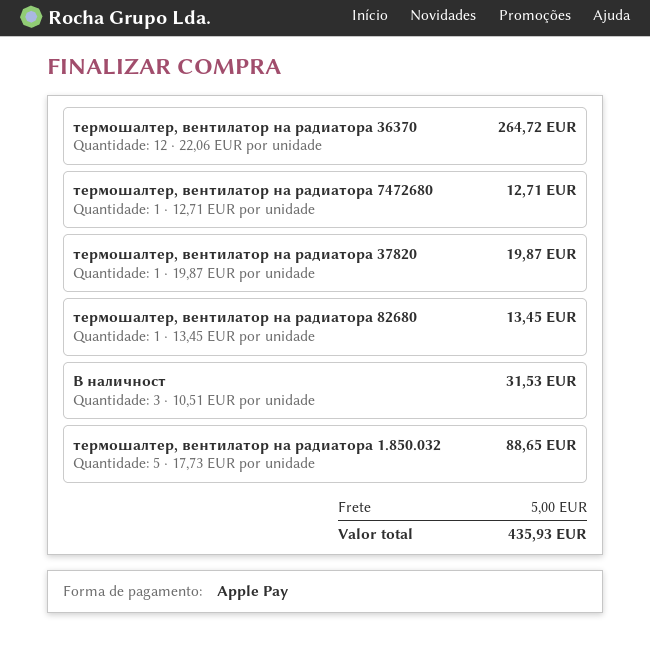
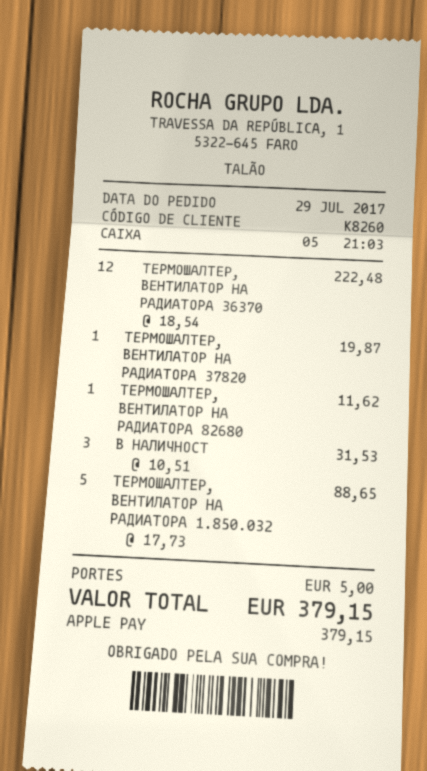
термошалтер, вентилатор на радиатора 36370: 12 x 22.06 = 264.72 -> 12 x 18.54 = 222.48
термошалтер, вентилатор на радиатора 7472680: 1 x 12.71 = 12.71 -> none
термошалтер, вентилатор на радиатора 82680: 1 x 13.45 = 13.45 -> 1 x 11.62 = 11.62
total: 435.93 -> 379.15

